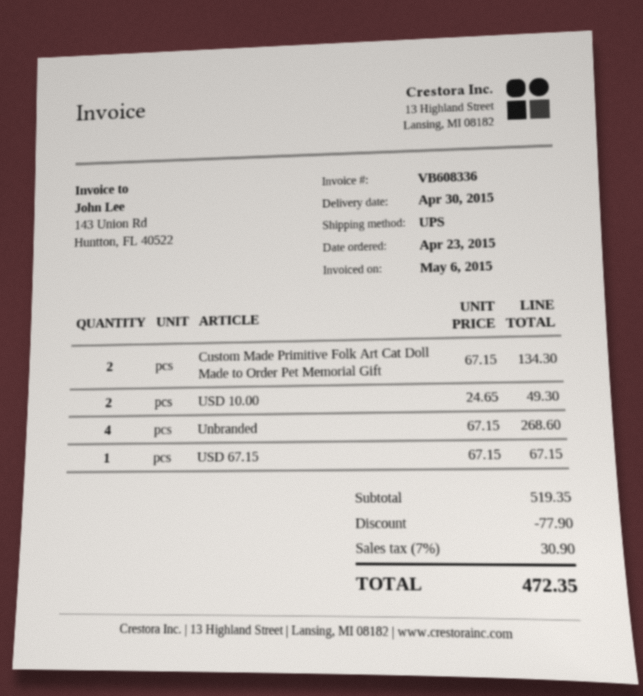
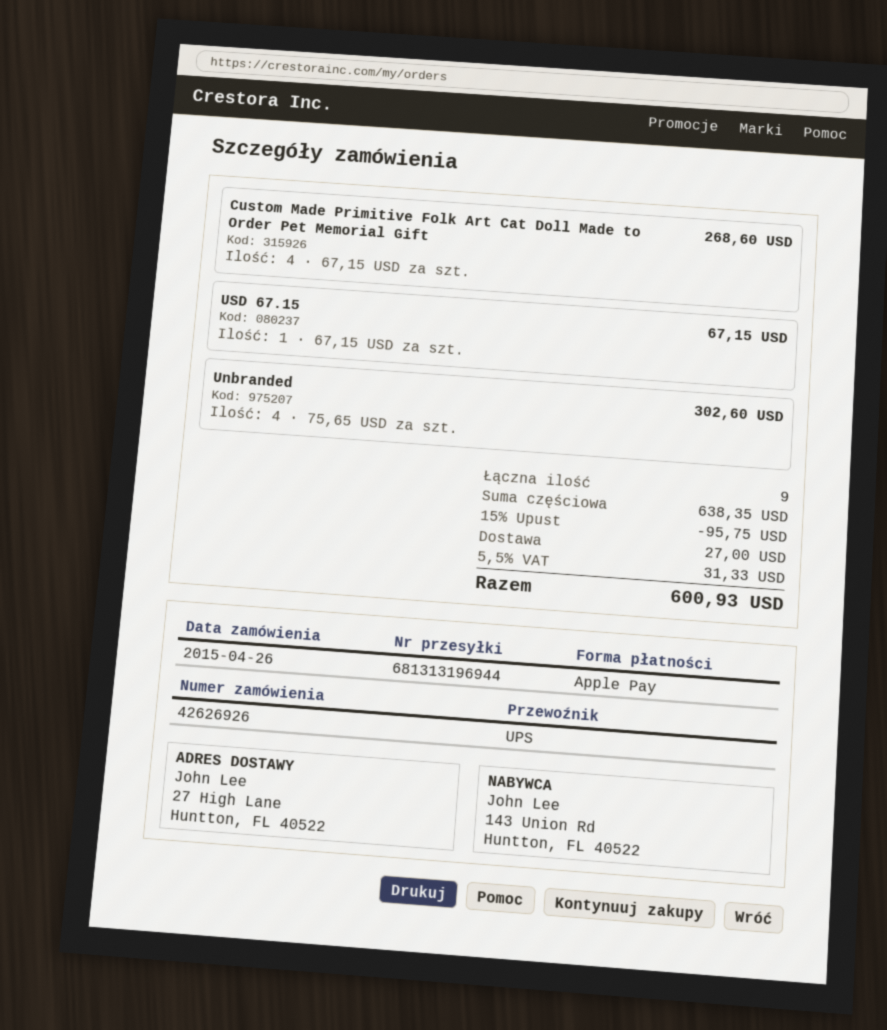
order date: 2015-04-23 -> 2015-04-26
Custom Made Primitive Folk Art Cat Doll Made to Order Pet Memorial Gift: 2 x 67.15 = 134.30 -> 4 x 67.15 = 268.60
USD 10.00: 2 x 24.65 = 49.30 -> none
Unbranded: 4 x 67.15 = 268.60 -> 4 x 75.65 = 302.60
subtotal: 519.35 -> 638.35
discount: 77.90 -> 95.75
shipping: none -> 27.00
tax: 7% = 30.90 -> 5.5% = 31.33
total: 472.35 -> 600.93

